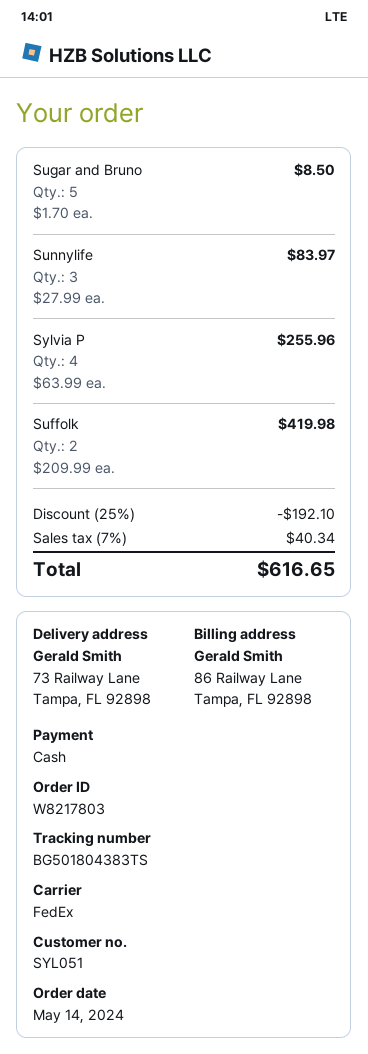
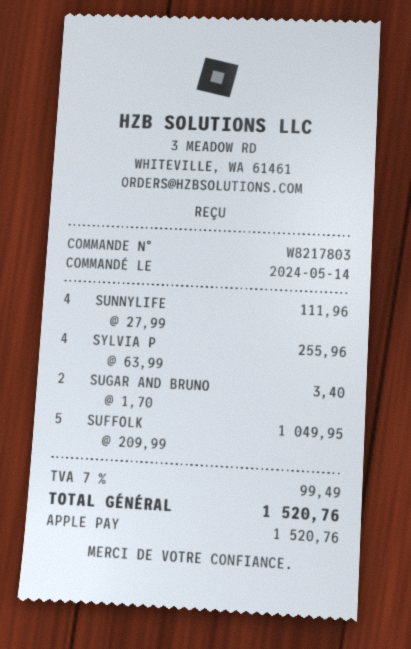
payment method: cash -> Apple Pay
Sugar and Bruno: 5 x 1.70 = 8.50 -> 2 x 1.70 = 3.40
Sunnylife: 3 x 27.99 = 83.97 -> 4 x 27.99 = 111.96
Suffolk: 2 x 209.99 = 419.98 -> 5 x 209.99 = 1049.95
discount: 25% = 192.10 -> none
tax: 7% = 40.34 -> 7% = 99.49
total: 616.65 -> 1520.76

